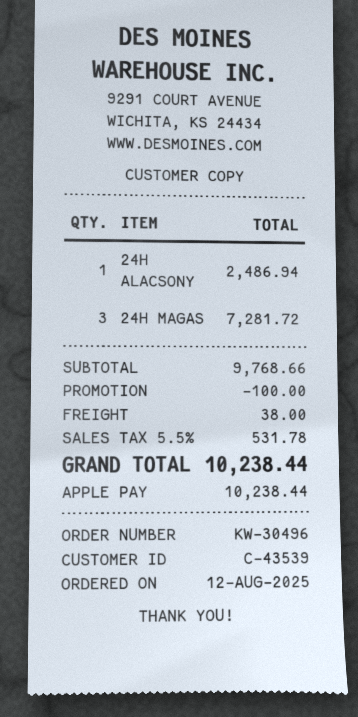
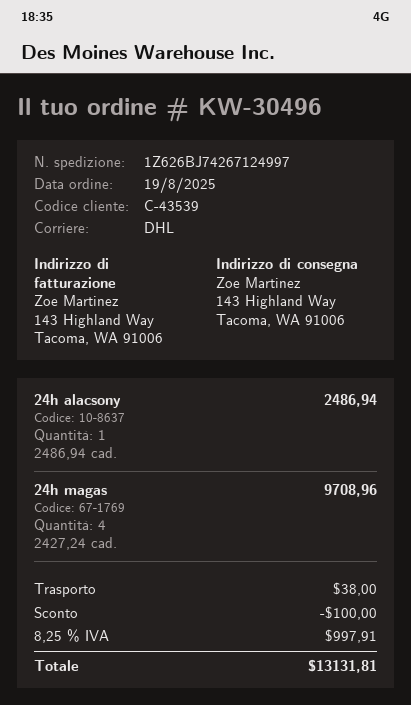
order date: 2025-08-12 -> 2025-08-19
24H MAGAS: 3 for 7281.72 -> 4 for 9708.96
tax: 5.5% = 531.78 -> 8.25% = 997.91
total: 10238.44 -> 13131.81

